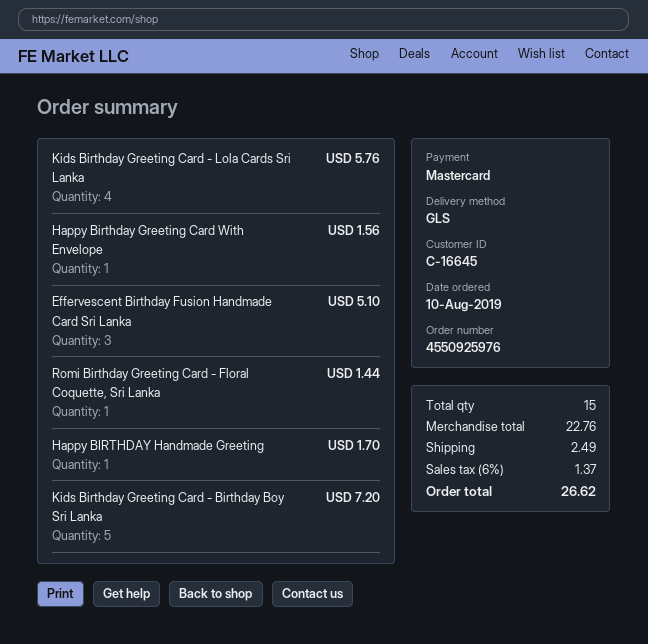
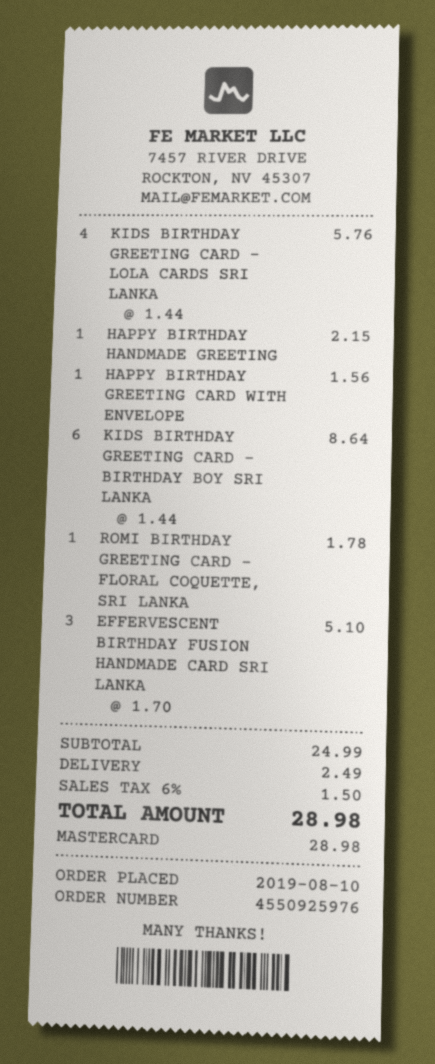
Romi Birthday Greeting Card - Floral Coquette, Sri Lanka: 1 for 1.44 -> 1 for 1.78
Happy BIRTHDAY Handmade Greeting: 1 for 1.70 -> 1 for 2.15
Kids Birthday Greeting Card - Birthday Boy Sri Lanka: 5 for 7.20 -> 6 for 8.64
subtotal: 22.76 -> 24.99
tax: 6% = 1.37 -> 6% = 1.50
total: 26.62 -> 28.98

